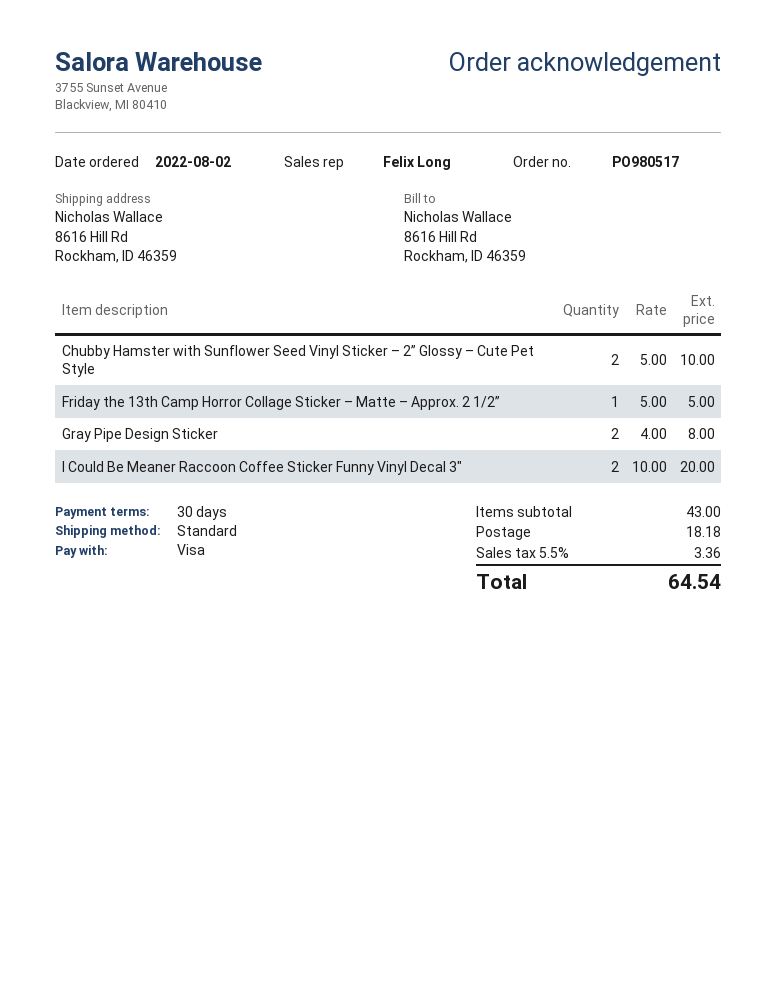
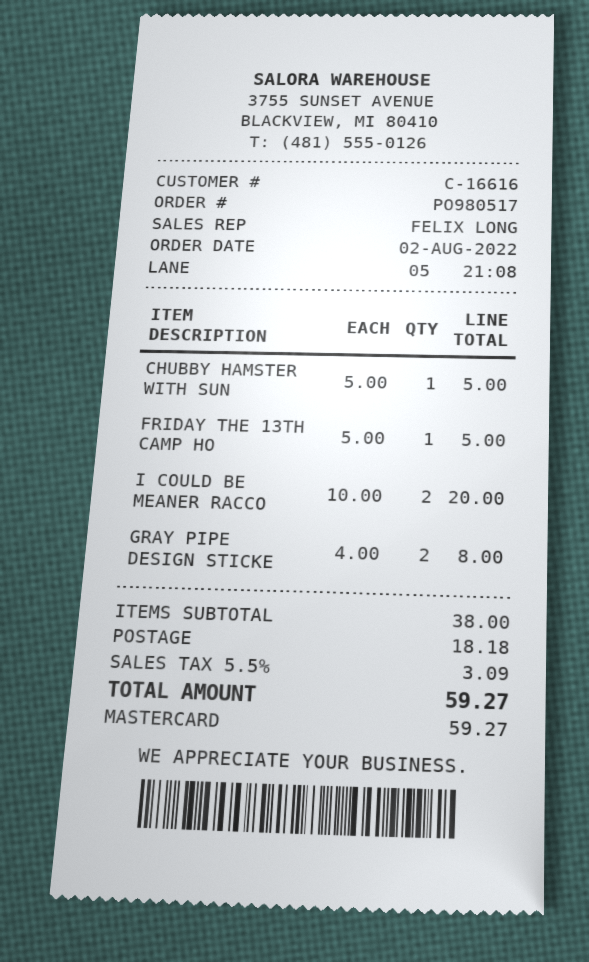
payment method: Visa -> Mastercard
Chubby Hamster with Sunflower Seed Vinyl Sticker – 2” Glossy – Cute Pet Style: 2 x 5.00 = 10.00 -> 1 x 5.00 = 5.00
subtotal: 43.00 -> 38.00
tax: 5.5% = 3.36 -> 5.5% = 3.09
total: 64.54 -> 59.27

